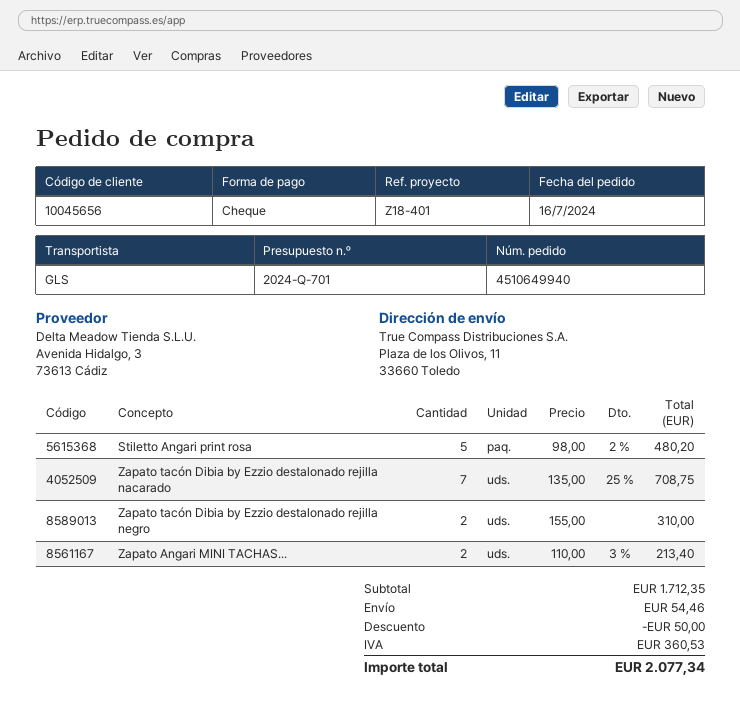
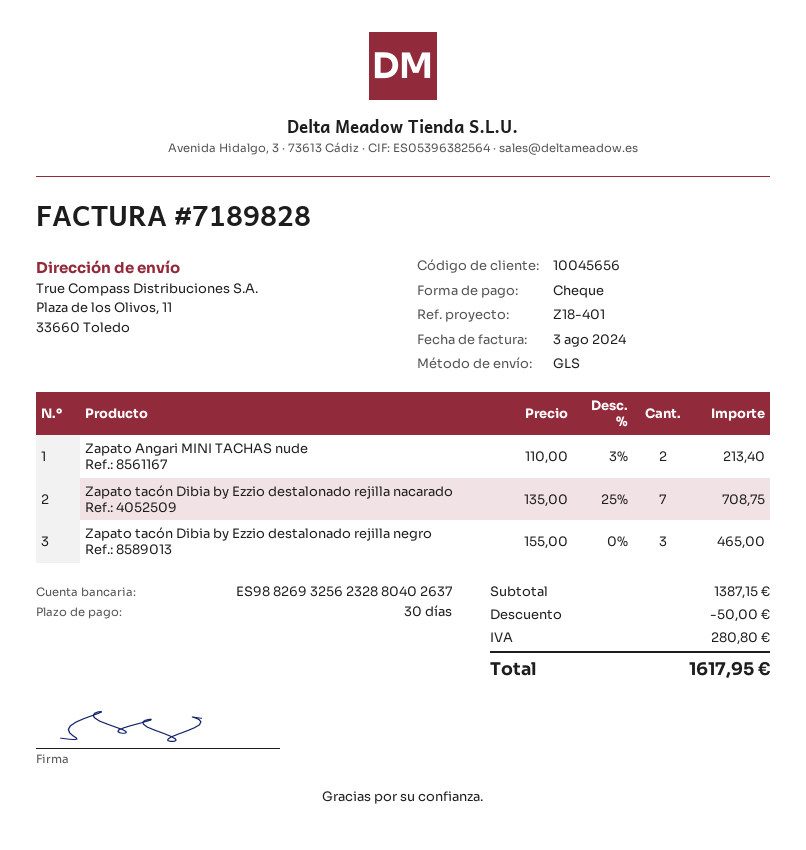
Stiletto Angari print rosa: 5 x 98.00 - 2% = 480.20 -> none
Zapato tacón Dibia by Ezzio destalonado rejilla negro: 2 x 155.00 = 310.00 -> 3 x 155.00 = 465.00
subtotal: 1712.35 -> 1387.15
shipping: 54.46 -> none
tax: 360.53 -> 280.80
total: 2077.34 -> 1617.95

